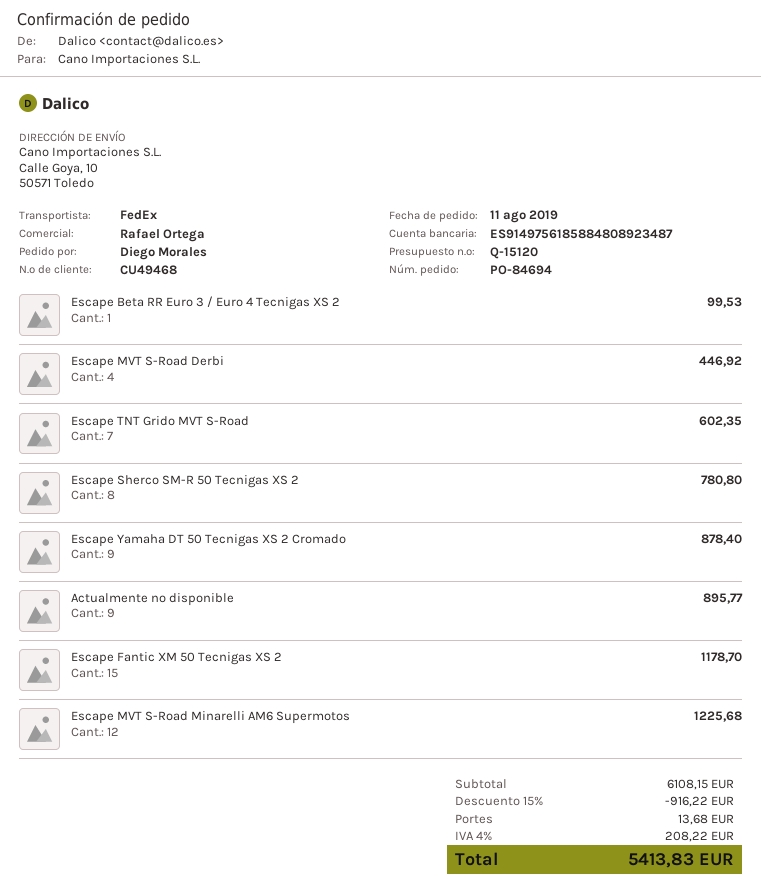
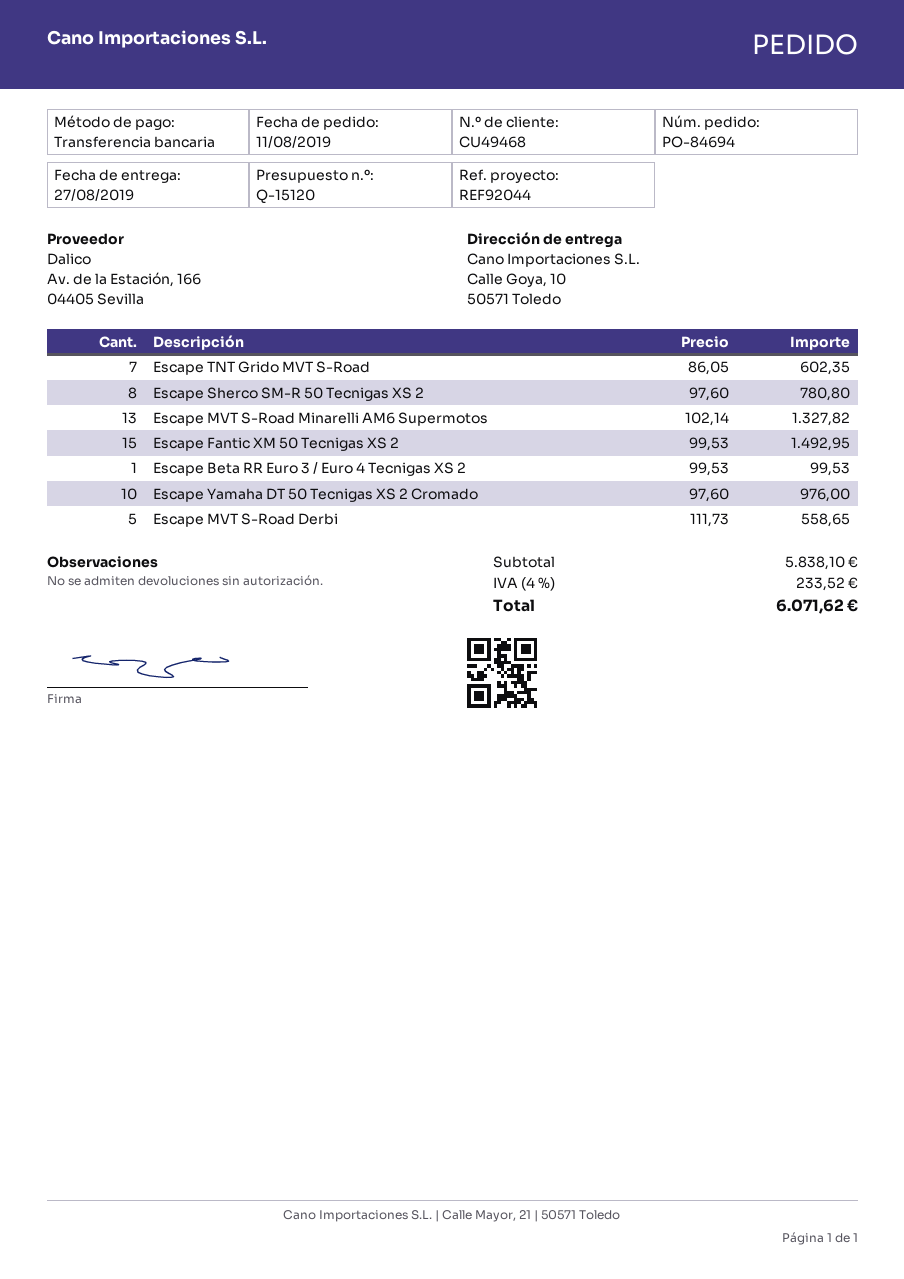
Escape MVT S-Road Derbi: 4 for 446.92 -> 5 for 558.65
Escape Yamaha DT 50 Tecnigas XS 2 Cromado: 9 for 878.40 -> 10 for 976.00
Actualmente no disponible: 9 for 895.77 -> none
Escape Fantic XM 50 Tecnigas XS 2: 15 for 1178.70 -> 15 for 1492.95
Escape MVT S-Road Minarelli AM6 Supermotos: 12 for 1225.68 -> 13 for 1327.82
subtotal: 6108.15 -> 5838.10
discount: 15% = 916.22 -> none
shipping: 13.68 -> none
tax: 4% = 208.22 -> 4% = 233.52
total: 5413.83 -> 6071.62

